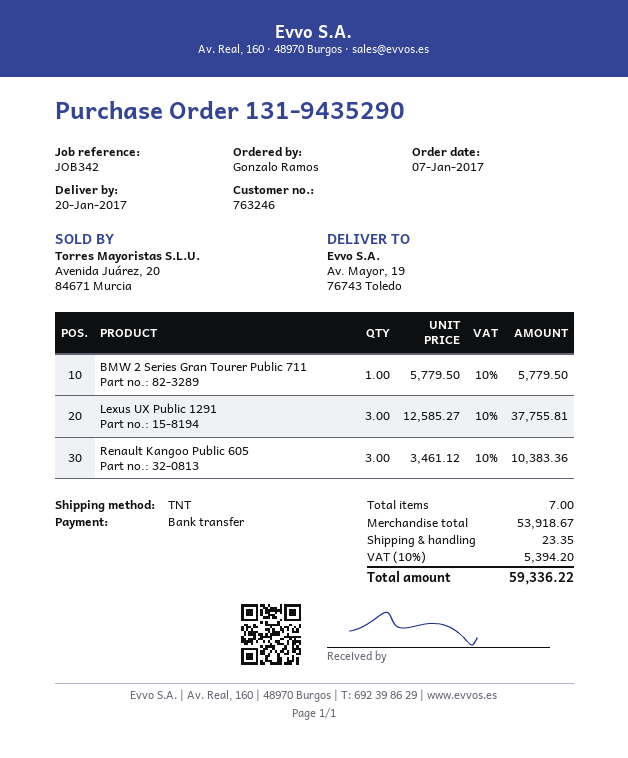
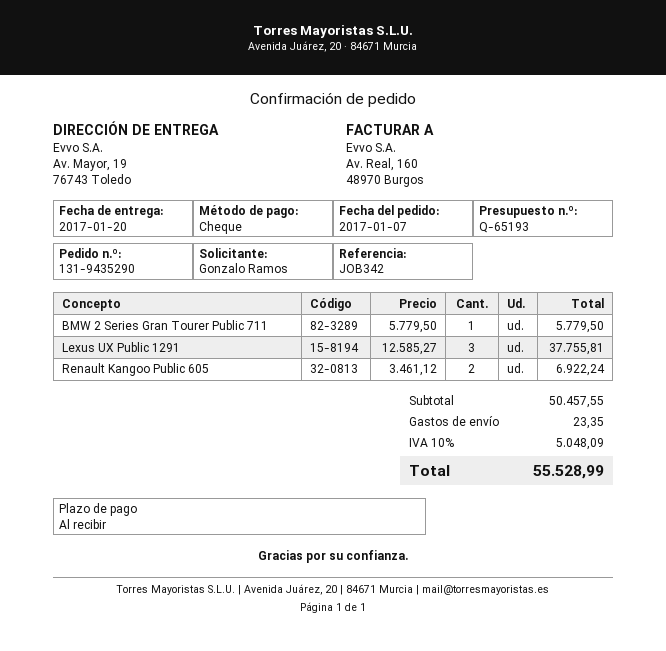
payment method: bank transfer -> cheque
Renault Kangoo Public 605: 3 x 3461.12 = 10383.36 -> 2 x 3461.12 = 6922.24
subtotal: 53918.67 -> 50457.55
tax: 10% = 5394.20 -> 10% = 5048.09
total: 59336.22 -> 55528.99

